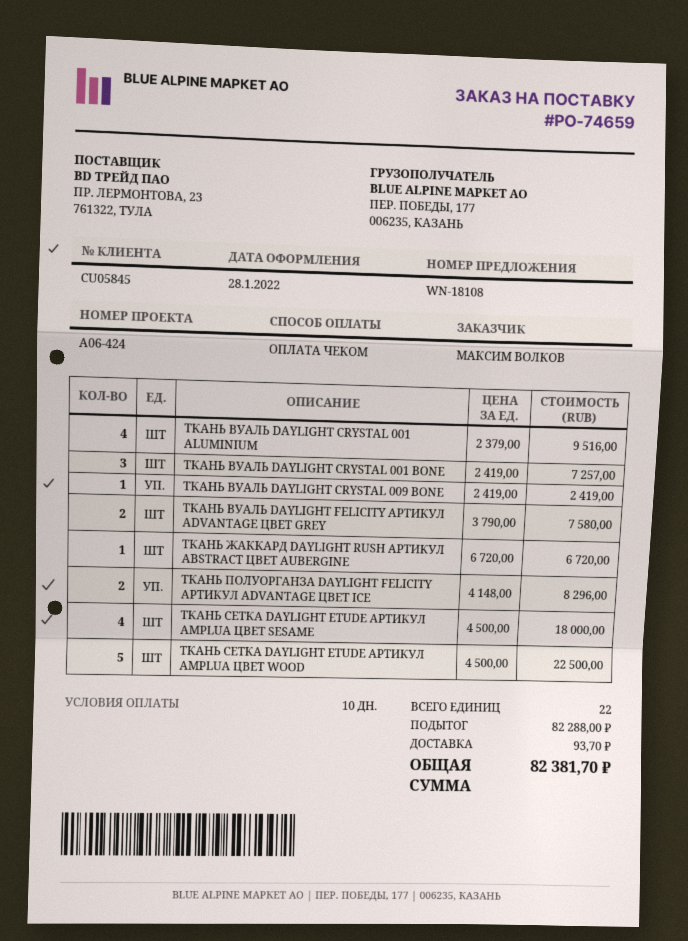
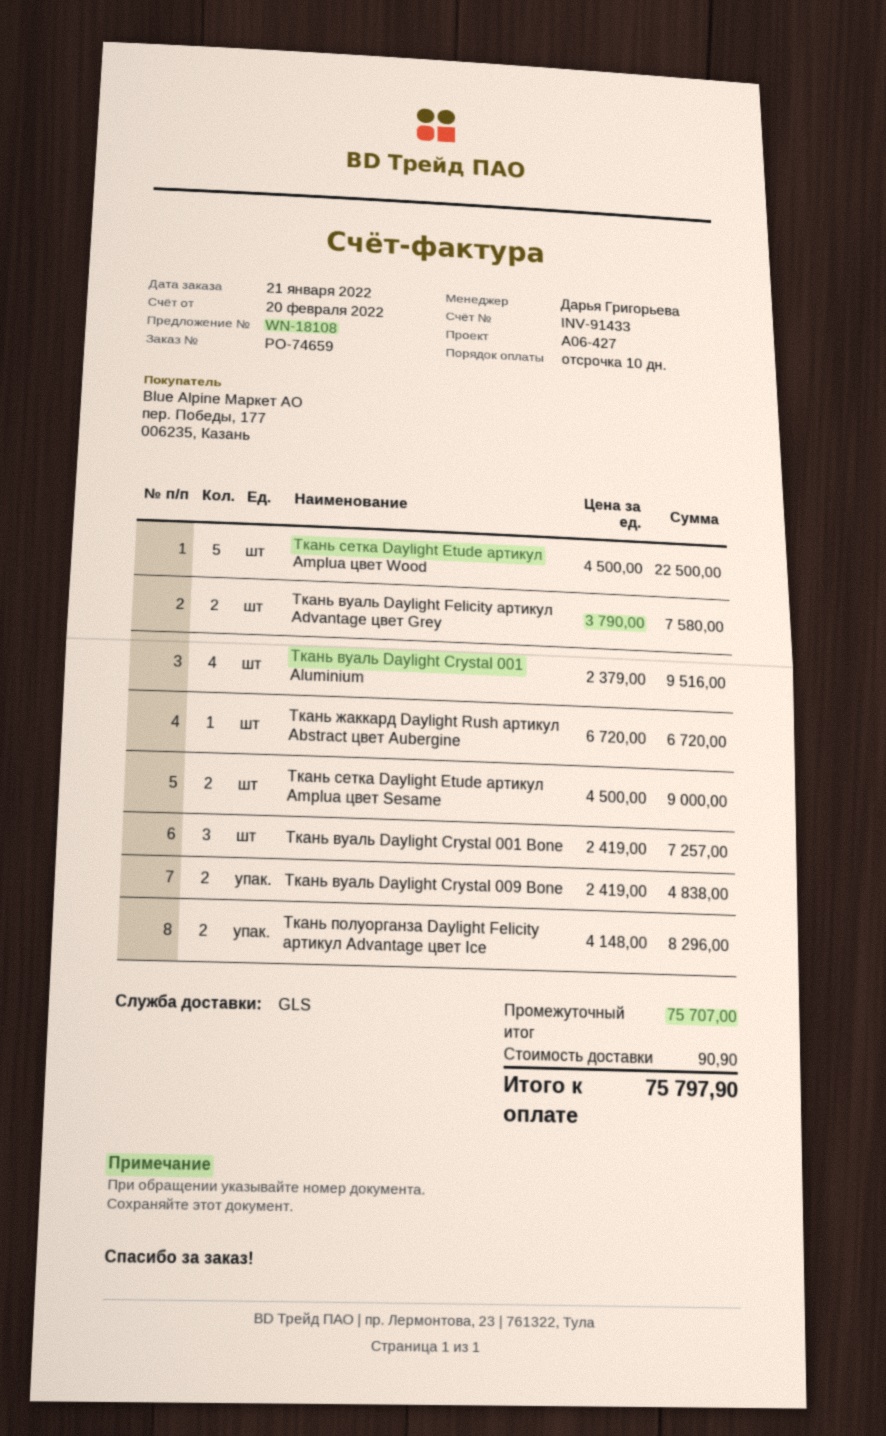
order date: 2022-01-28 -> 2022-01-21
reference: A06-424 -> A06-427
ТКАНЬ ВУАЛЬ DAYLIGHT CRYSTAL 009 BONE: 1 x 2419.00 = 2419.00 -> 2 x 2419.00 = 4838.00
ТКАНЬ СЕТКА DAYLIGHT ETUDE АРТИКУЛ AMPLUA ЦВЕТ SESAME: 4 x 4500.00 = 18000.00 -> 2 x 4500.00 = 9000.00
subtotal: 82288.00 -> 75707.00
shipping: 93.70 -> 90.90
total: 82381.70 -> 75797.90

